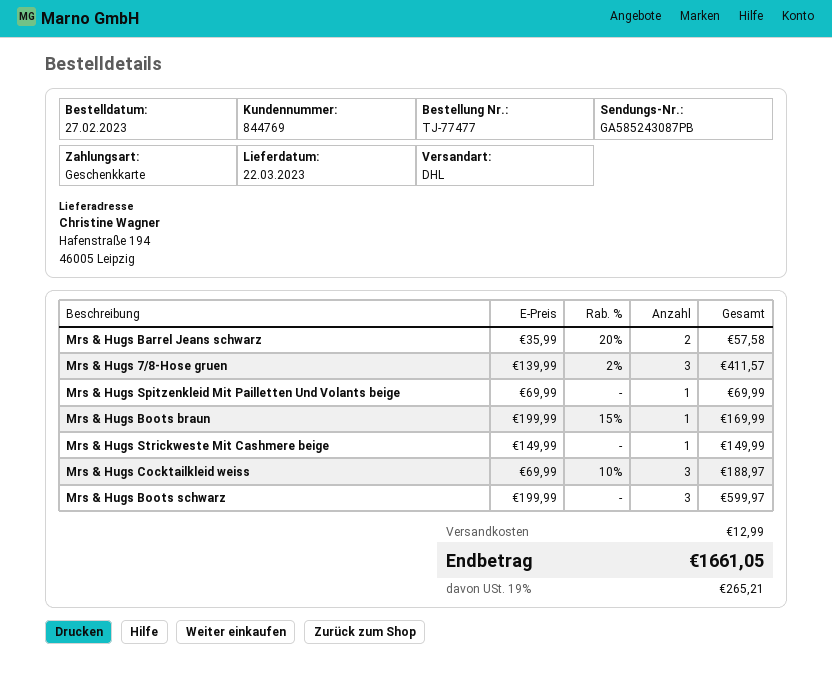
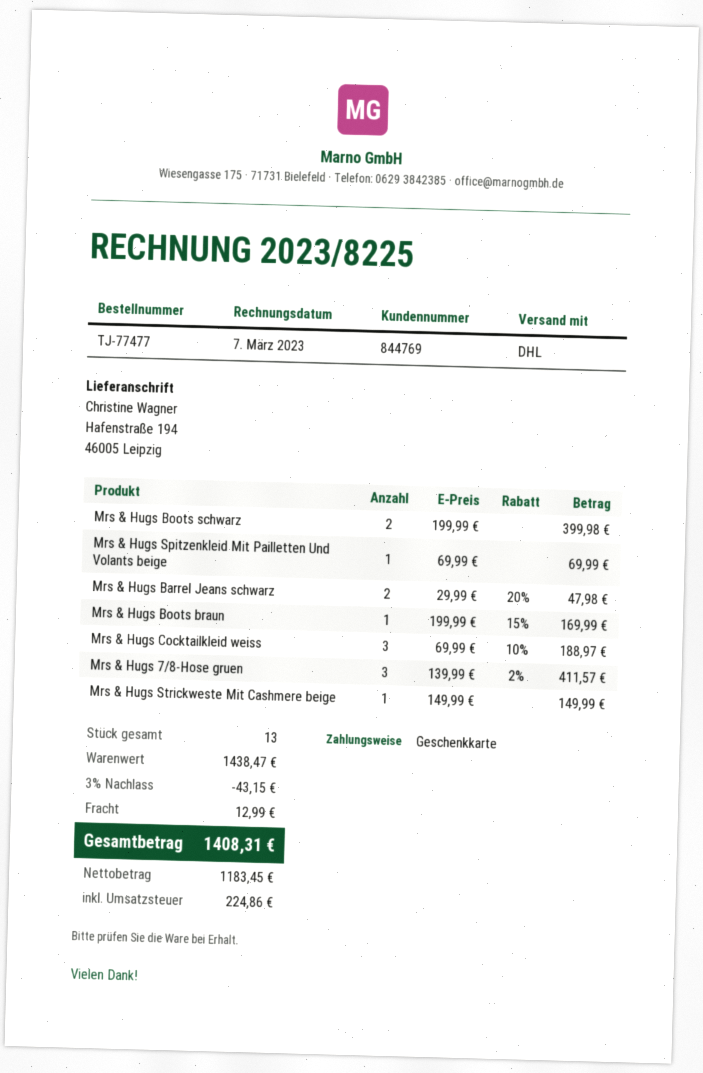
Mrs & Hugs Barrel Jeans schwarz: 2 x 35.99 - 20% = 57.58 -> 2 x 29.99 - 20% = 47.98
Mrs & Hugs Boots schwarz: 3 x 199.99 = 599.97 -> 2 x 199.99 = 399.98
discount: none -> 3% = 43.15
tax: 265.21 -> 224.86
total: 1661.05 -> 1408.31

